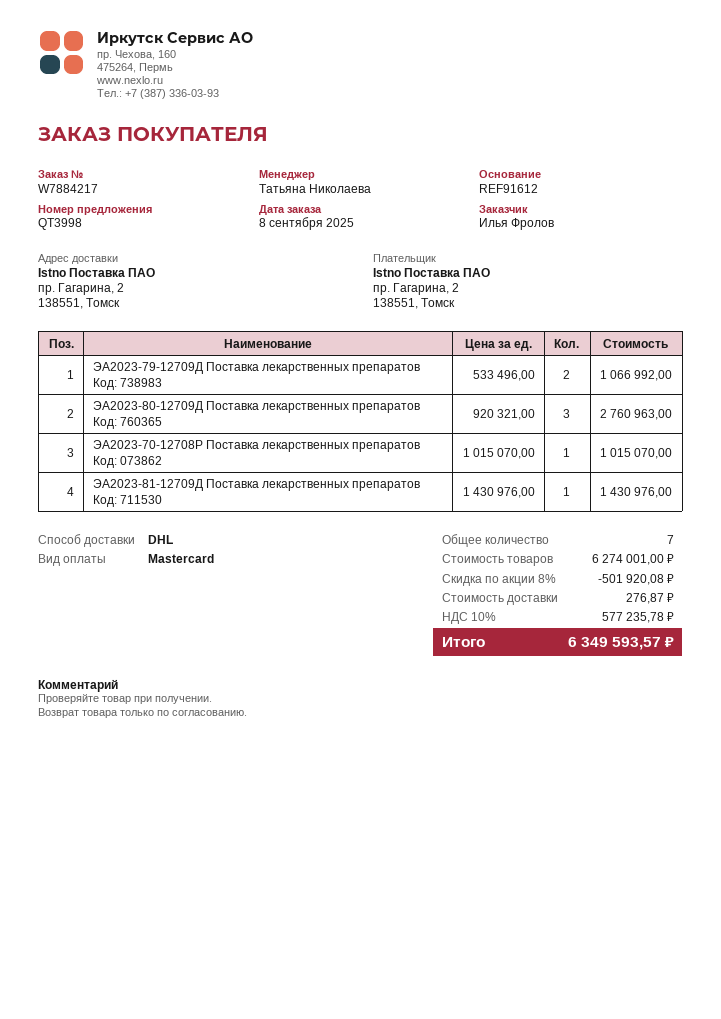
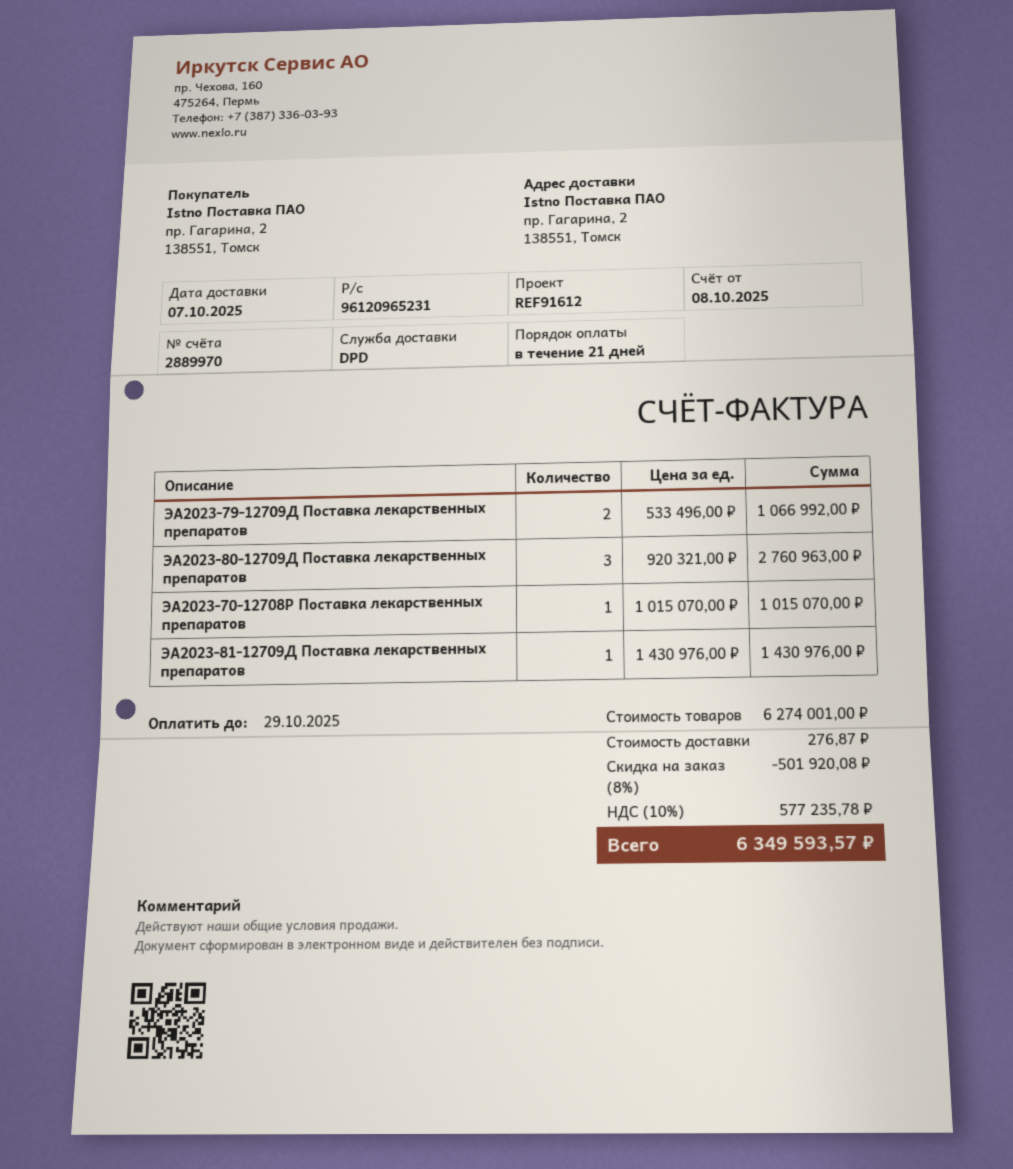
shipping method: DHL -> DPD

